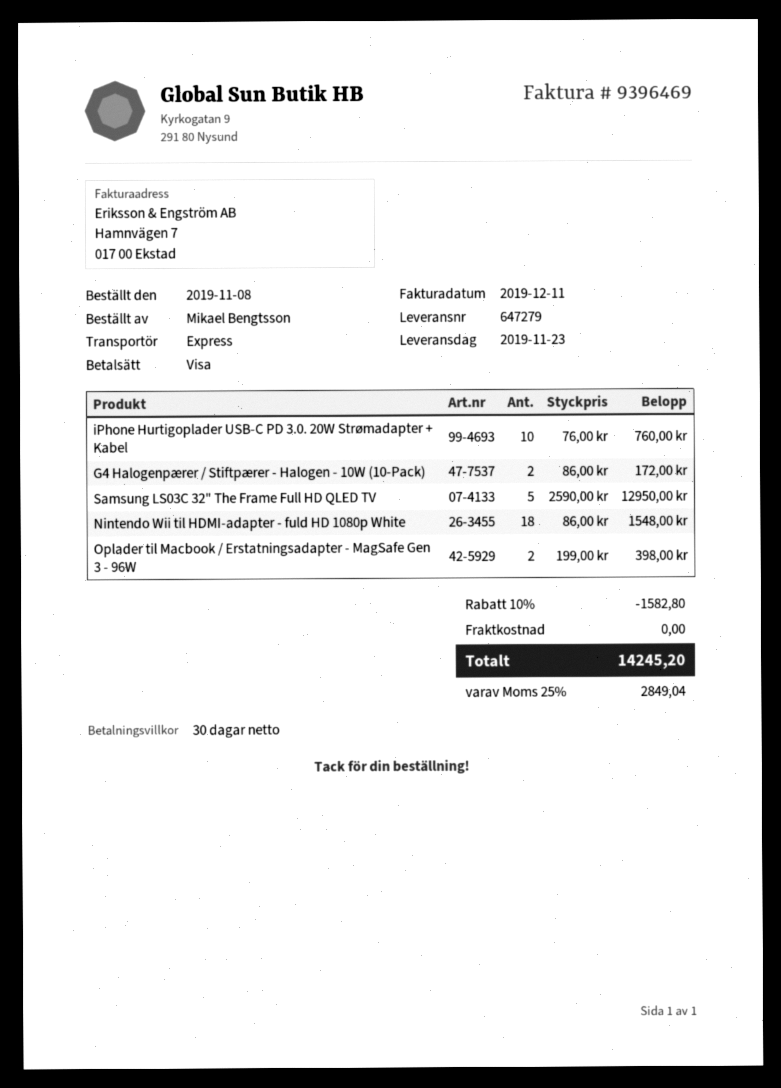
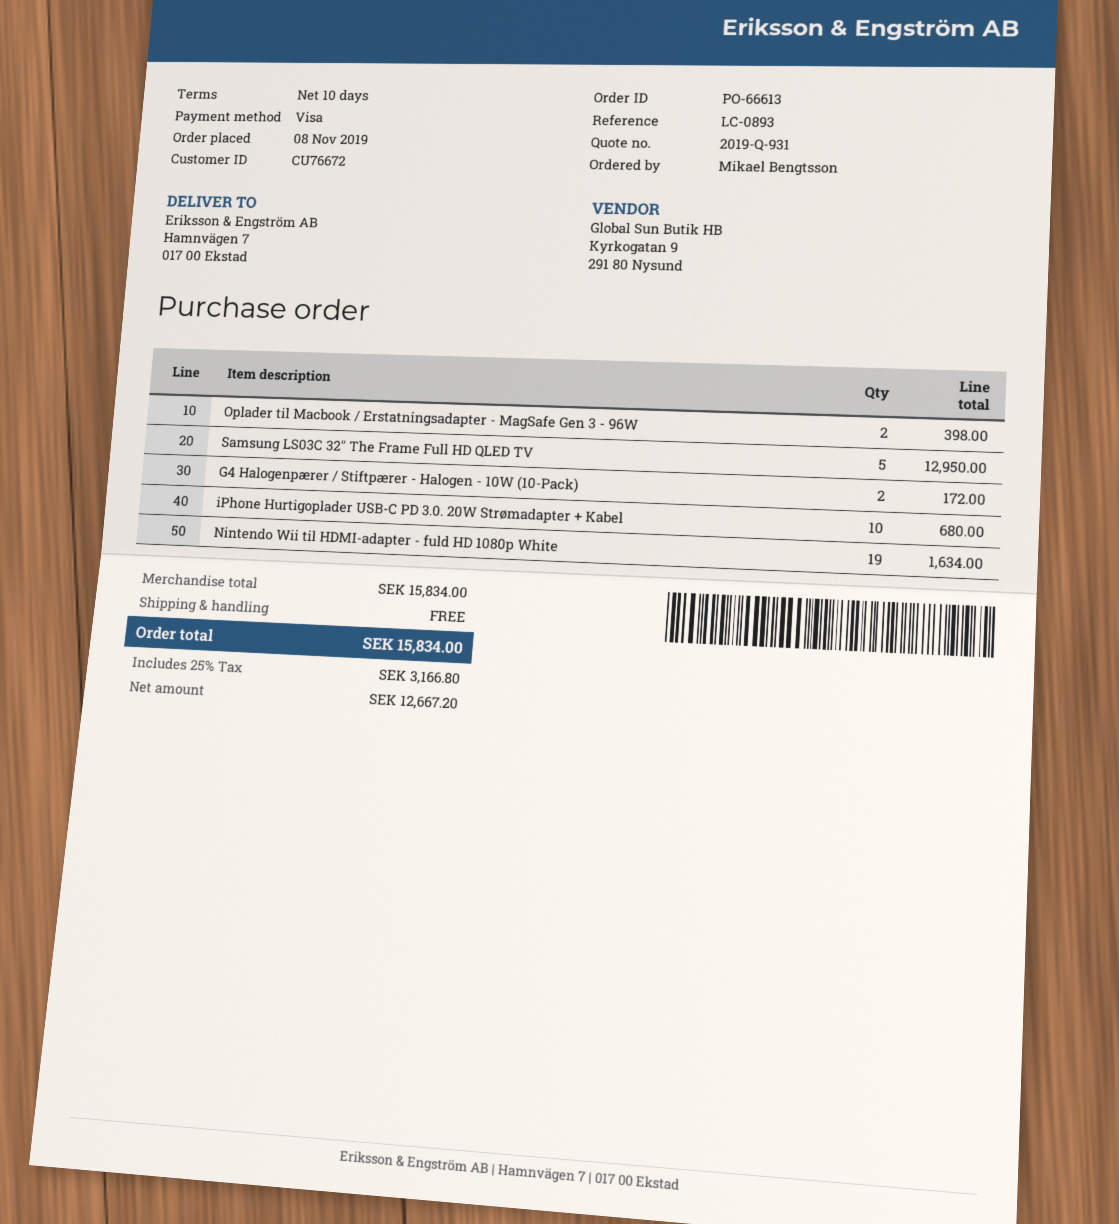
payment terms: 30 days -> 10 days
iPhone Hurtigoplader USB-C PD 3.0. 20W Strømadapter + Kabel: 10 for 760.00 -> 10 for 680.00
Nintendo Wii til HDMI-adapter - fuld HD 1080p White: 18 for 1548.00 -> 19 for 1634.00
discount: 10% = 1582.80 -> none
tax: 25% = 2849.04 -> 25% = 3166.80
total: 14245.20 -> 15834.00

